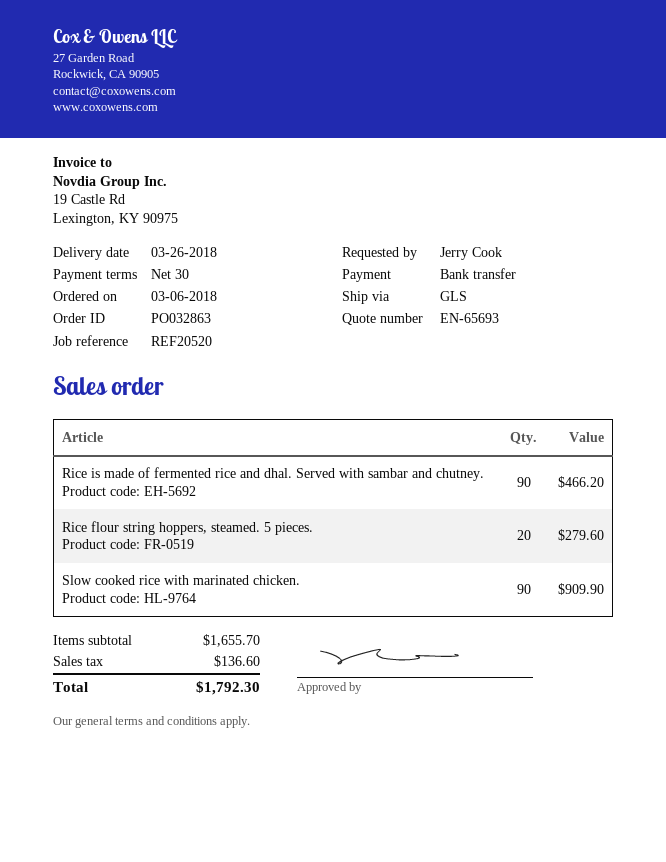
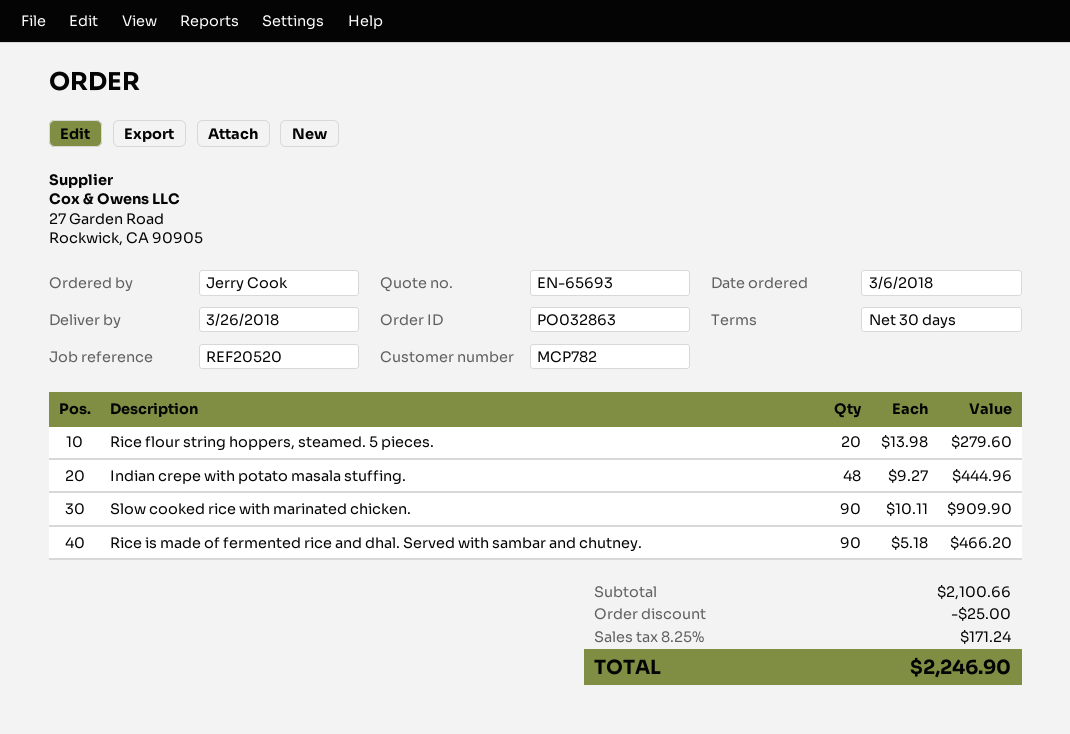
Indian crepe with potato masala stuffing.: none -> 48 for 444.96
subtotal: 1655.70 -> 2100.66
discount: none -> 25.00
tax: 136.60 -> 171.24
total: 1792.30 -> 2246.90

